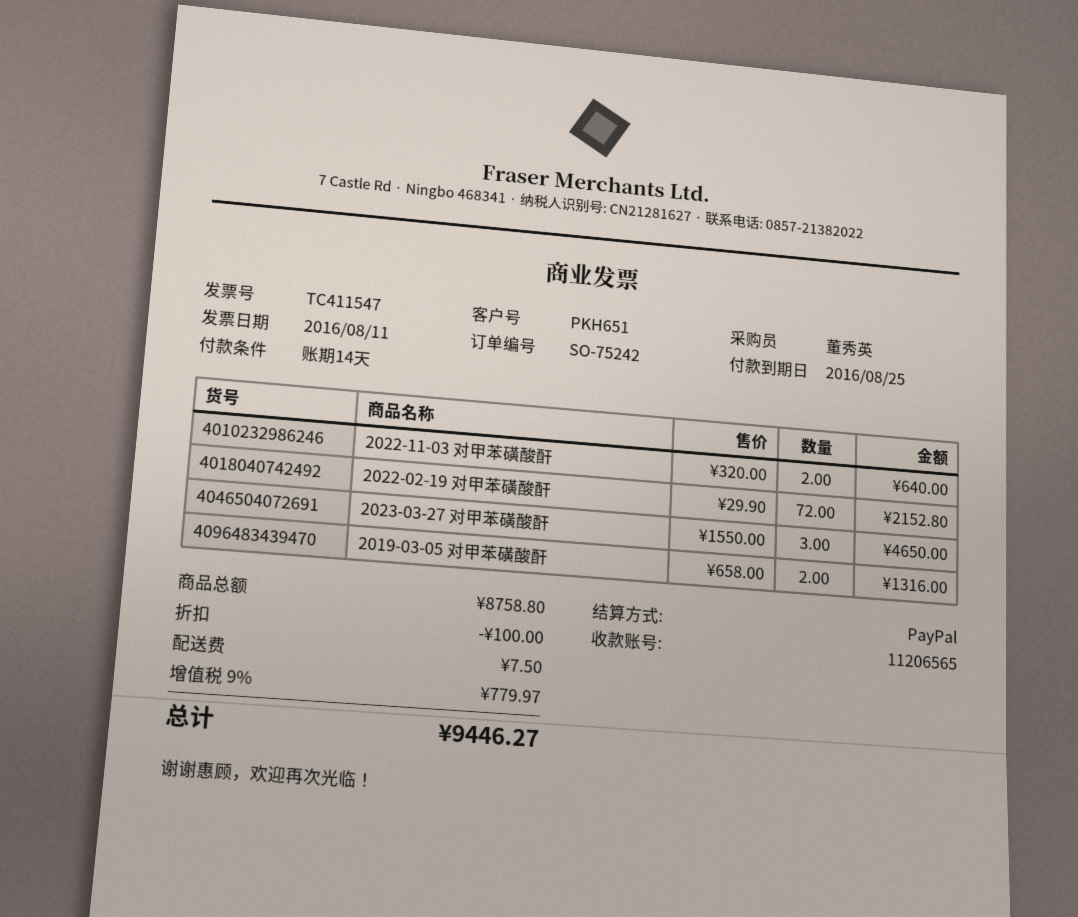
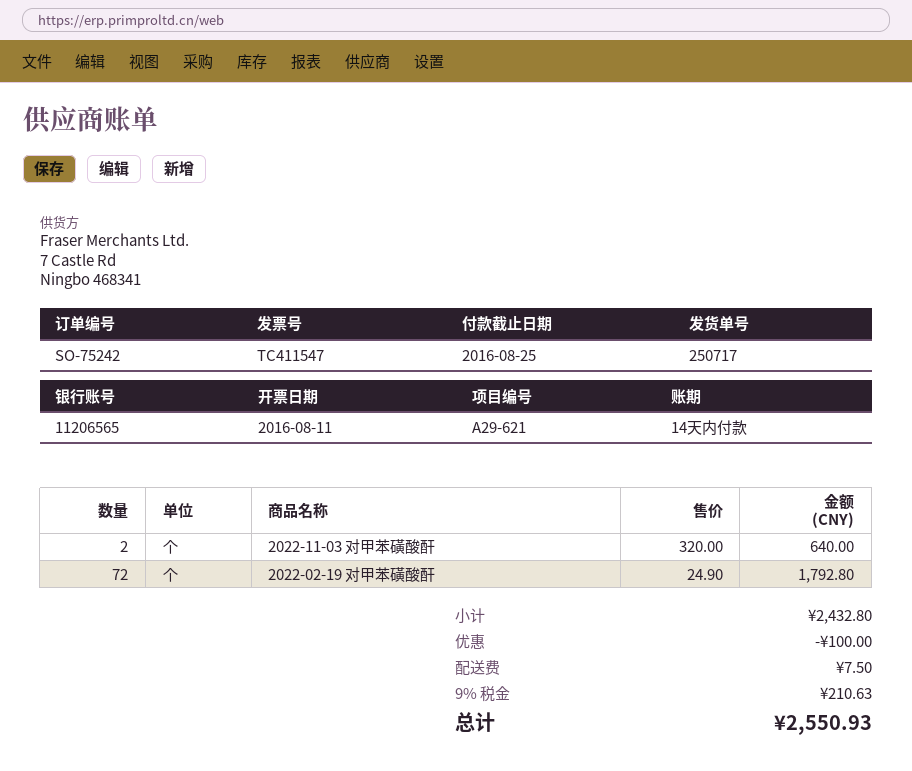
2022-02-19 对甲苯磺酸酐: 72 x 29.90 = 2152.80 -> 72 x 24.90 = 1792.80
2023-03-27 对甲苯磺酸酐: 3 x 1550.00 = 4650.00 -> none
2019-03-05 对甲苯磺酸酐: 2 x 658.00 = 1316.00 -> none
subtotal: 8758.80 -> 2432.80
tax: 9% = 779.97 -> 9% = 210.63
total: 9446.27 -> 2550.93

